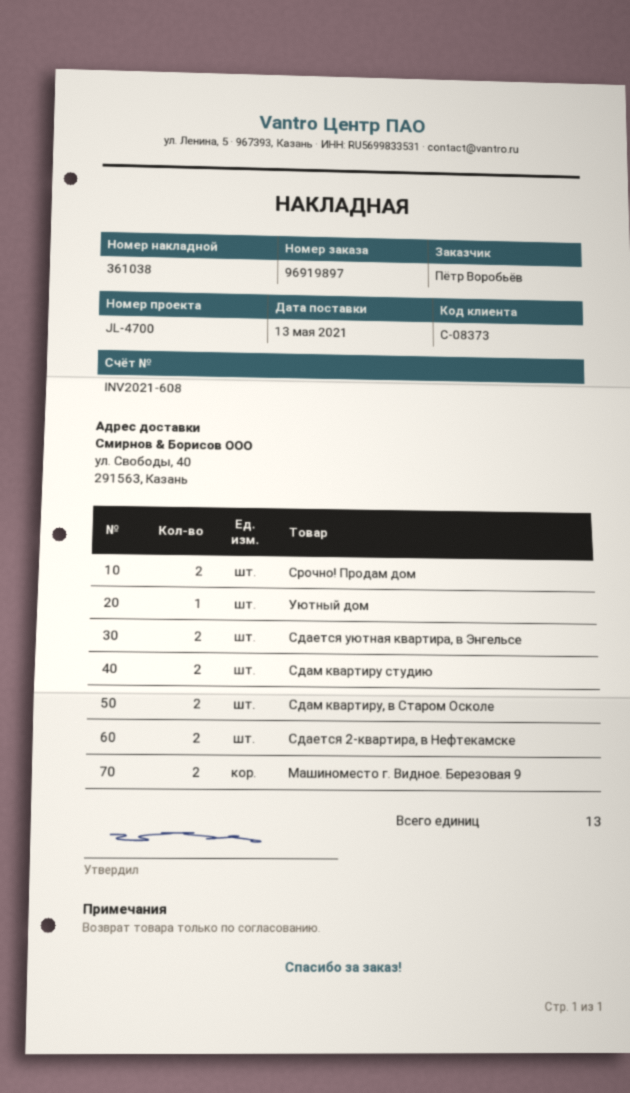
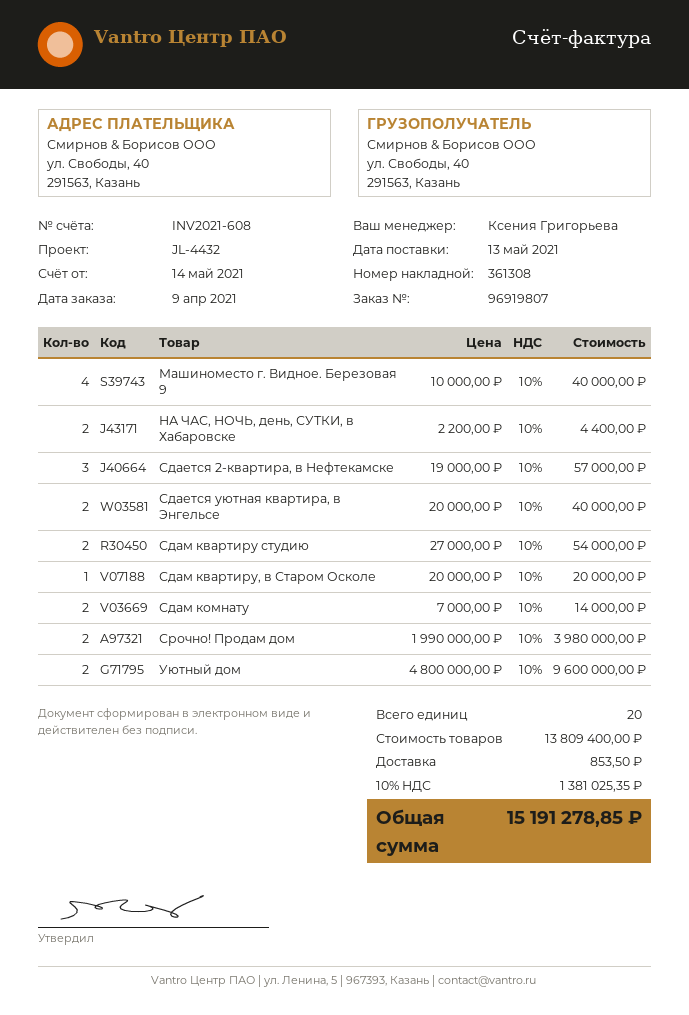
order number: 96919897 -> 96919807
delivery note number: 361038 -> 361308
reference: JL-4700 -> JL-4432
Уютный дом: 1 -> 2
Сдам квартиру, в Старом Осколе: 2 -> 1
Сдается 2-квартира, в Нефтекамске: 2 -> 3
Машиноместо г. Видное. Березовая 9: 2 -> 4
НА ЧАС, НОЧЬ, день, СУТКИ, в Хабаровске: none -> 2
Сдам комнату: none -> 2
total quantity: 13 -> 20

